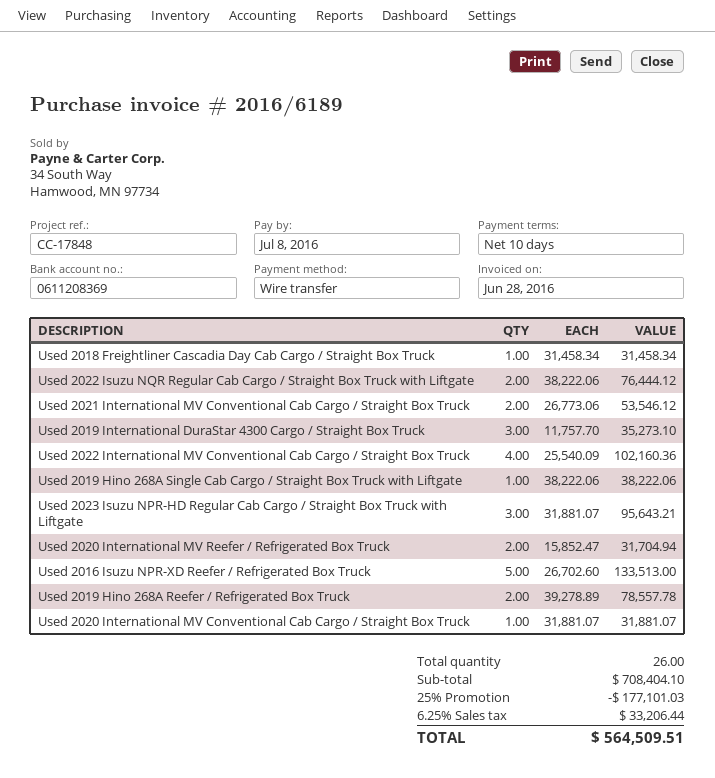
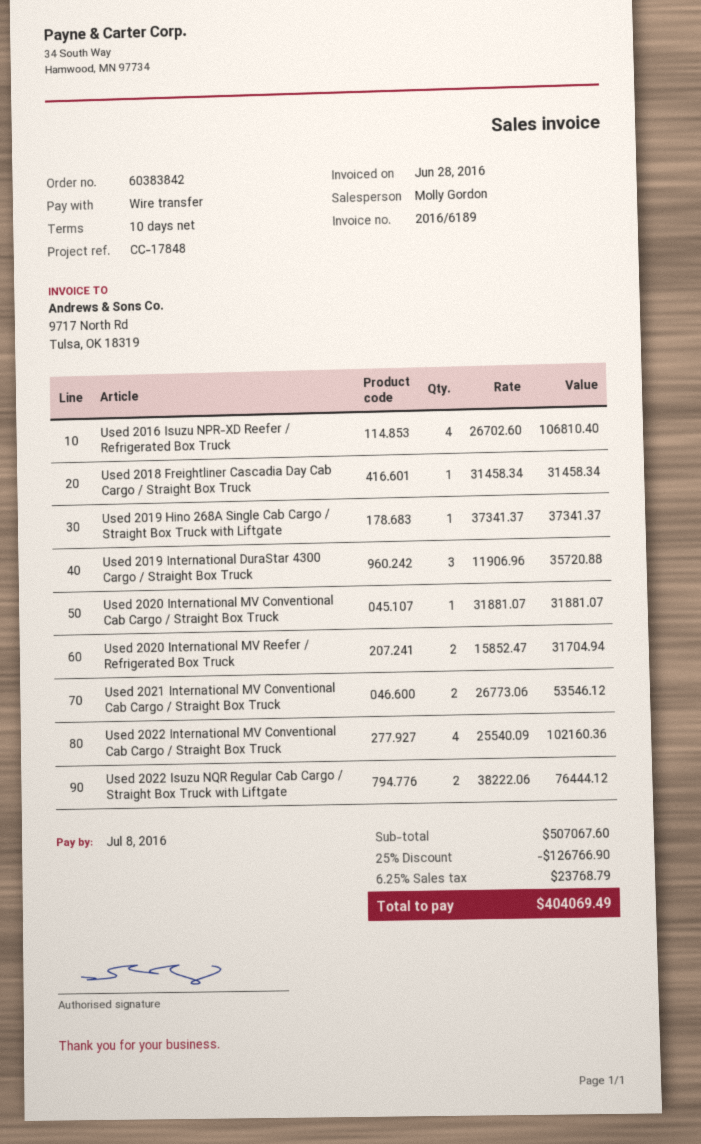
Used 2019 International DuraStar 4300 Cargo / Straight Box Truck: 3 x 11757.70 = 35273.10 -> 3 x 11906.96 = 35720.88
Used 2019 Hino 268A Single Cab Cargo / Straight Box Truck with Liftgate: 1 x 38222.06 = 38222.06 -> 1 x 37341.37 = 37341.37
Used 2023 Isuzu NPR-HD Regular Cab Cargo / Straight Box Truck with Liftgate: 3 x 31881.07 = 95643.21 -> none
Used 2016 Isuzu NPR-XD Reefer / Refrigerated Box Truck: 5 x 26702.60 = 133513.00 -> 4 x 26702.60 = 106810.40
Used 2019 Hino 268A Reefer / Refrigerated Box Truck: 2 x 39278.89 = 78557.78 -> none
subtotal: 708404.10 -> 507067.60
discount: 25% = 177101.03 -> 25% = 126766.90
tax: 6.25% = 33206.44 -> 6.25% = 23768.79
total: 564509.51 -> 404069.49

